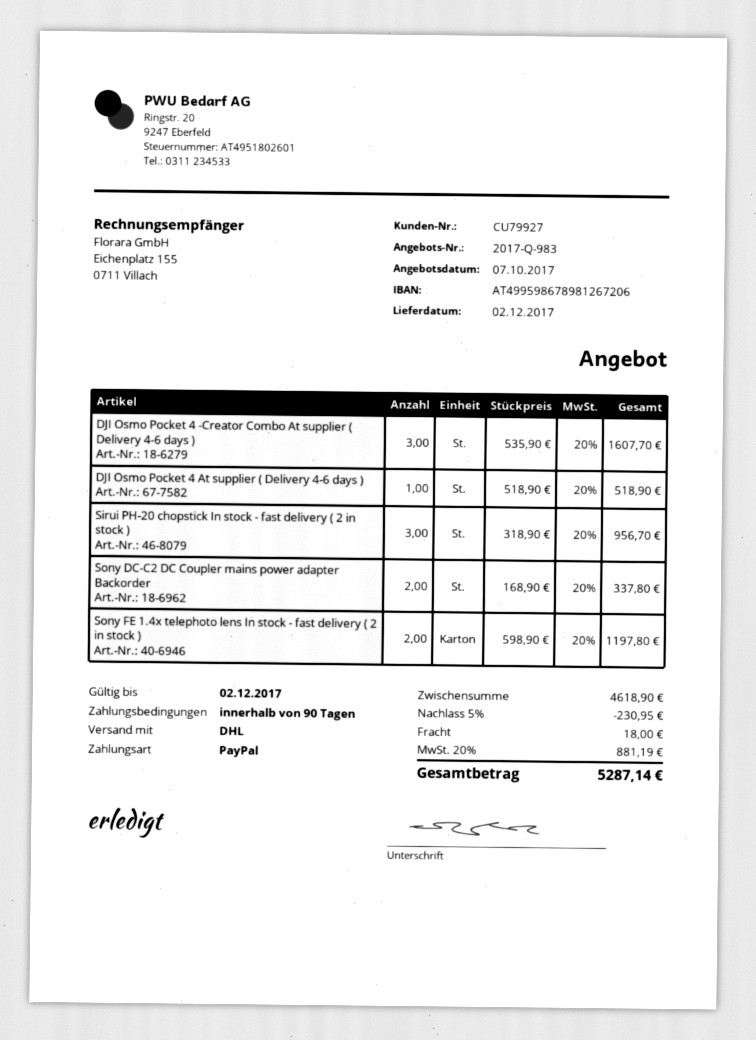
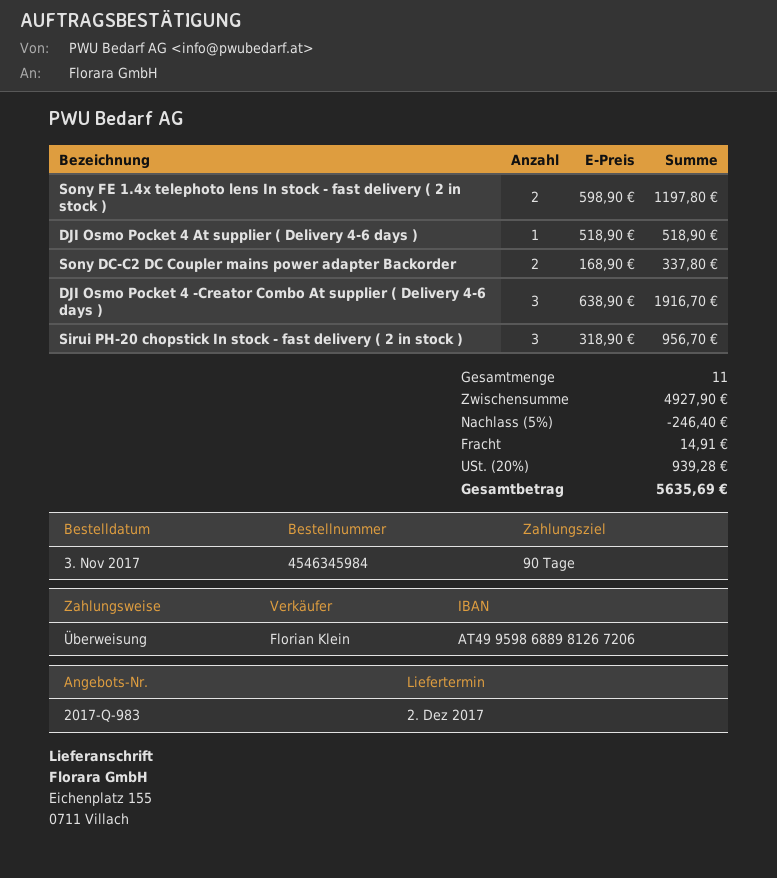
payment method: PayPal -> bank transfer
bank account: AT499598678981267206 -> AT499598688981267206
DJI Osmo Pocket 4 -Creator Combo At supplier ( Delivery 4-6 days ): 3 x 535.90 = 1607.70 -> 3 x 638.90 = 1916.70
subtotal: 4618.90 -> 4927.90
discount: 5% = 230.95 -> 5% = 246.40
shipping: 18.00 -> 14.91
tax: 20% = 881.19 -> 20% = 939.28
total: 5287.14 -> 5635.69

